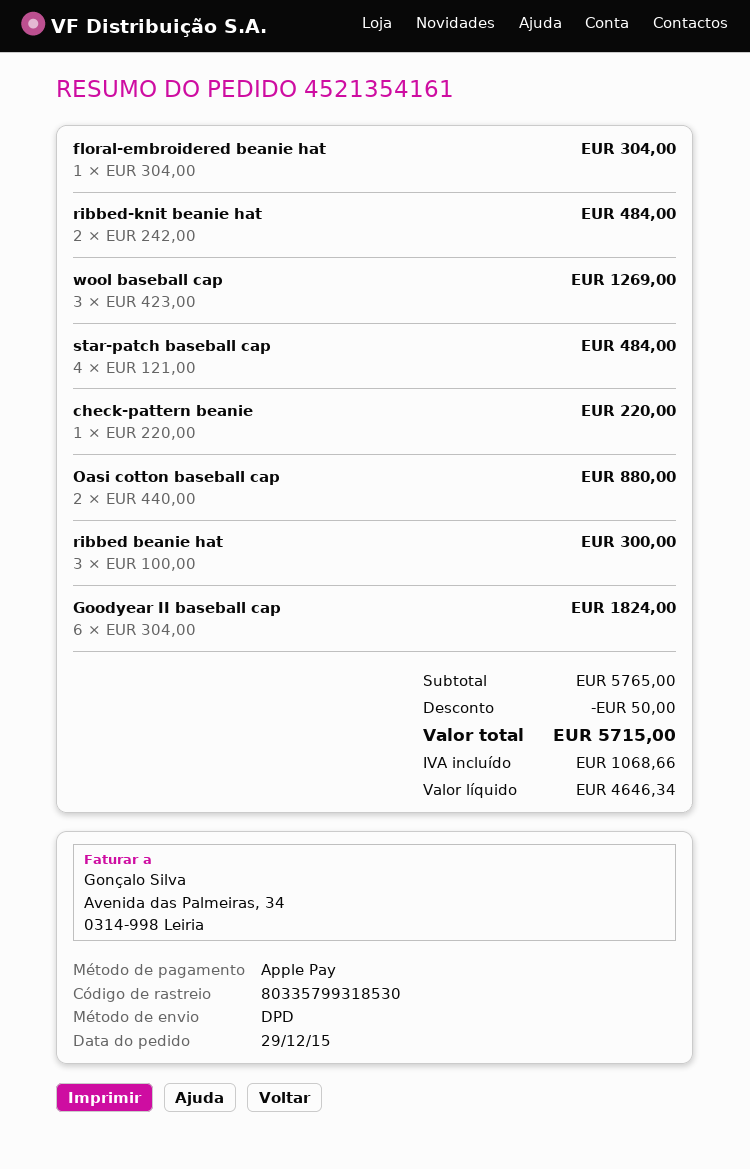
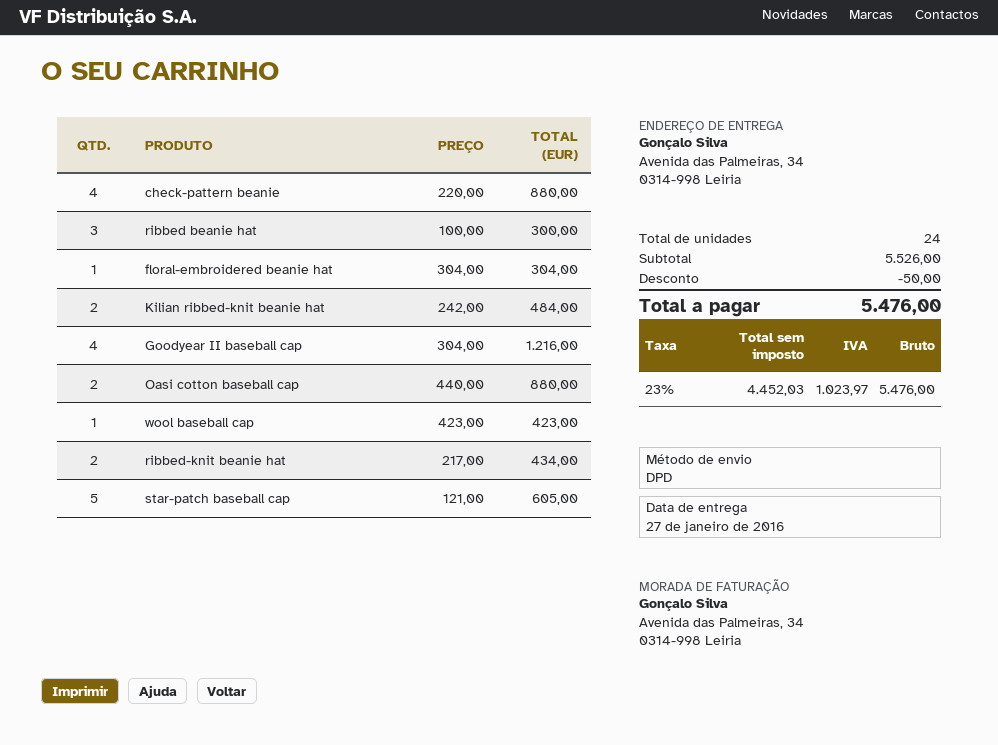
ribbed-knit beanie hat: 2 x 242.00 = 484.00 -> 2 x 217.00 = 434.00
wool baseball cap: 3 x 423.00 = 1269.00 -> 1 x 423.00 = 423.00
star-patch baseball cap: 4 x 121.00 = 484.00 -> 5 x 121.00 = 605.00
check-pattern beanie: 1 x 220.00 = 220.00 -> 4 x 220.00 = 880.00
Goodyear II baseball cap: 6 x 304.00 = 1824.00 -> 4 x 304.00 = 1216.00
Kilian ribbed-knit beanie hat: none -> 2 x 242.00 = 484.00
subtotal: 5765.00 -> 5526.00
net: 4646.34 -> 4452.03
tax: 1068.66 -> 1023.97
total: 5715.00 -> 5476.00

